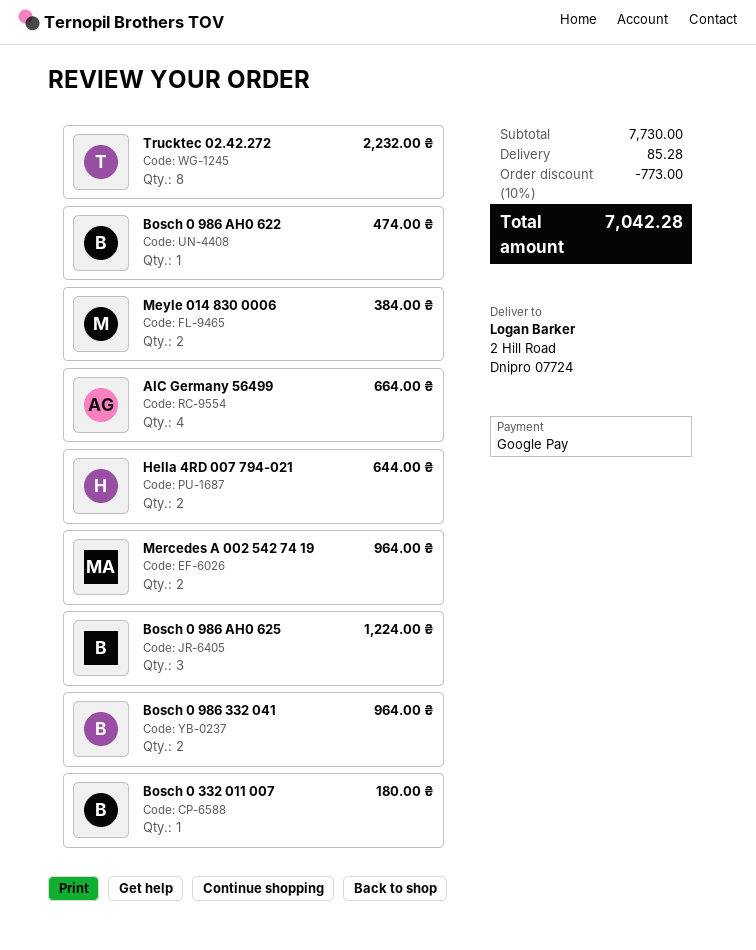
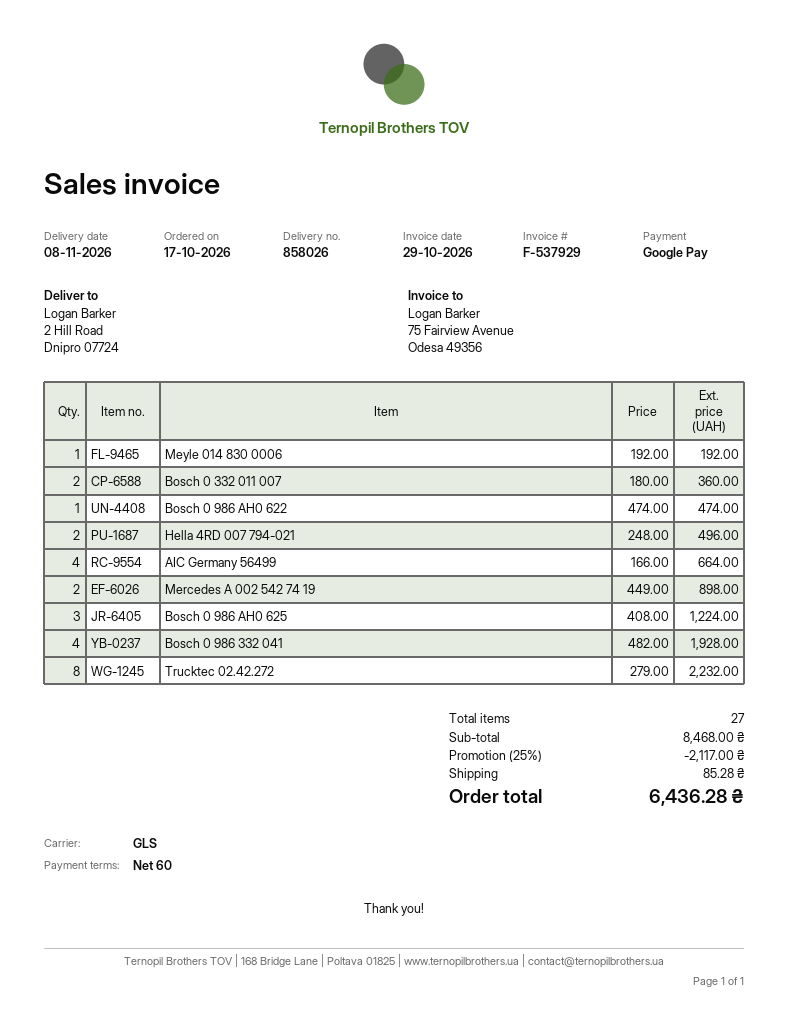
Meyle 014 830 0006: 2 for 384.00 -> 1 for 192.00
Hella 4RD 007 794-021: 2 for 644.00 -> 2 for 496.00
Mercedes A 002 542 74 19: 2 for 964.00 -> 2 for 898.00
Bosch 0 986 332 041: 2 for 964.00 -> 4 for 1928.00
Bosch 0 332 011 007: 1 for 180.00 -> 2 for 360.00
subtotal: 7730.00 -> 8468.00
discount: 10% = 773.00 -> 25% = 2117.00
total: 7042.28 -> 6436.28

